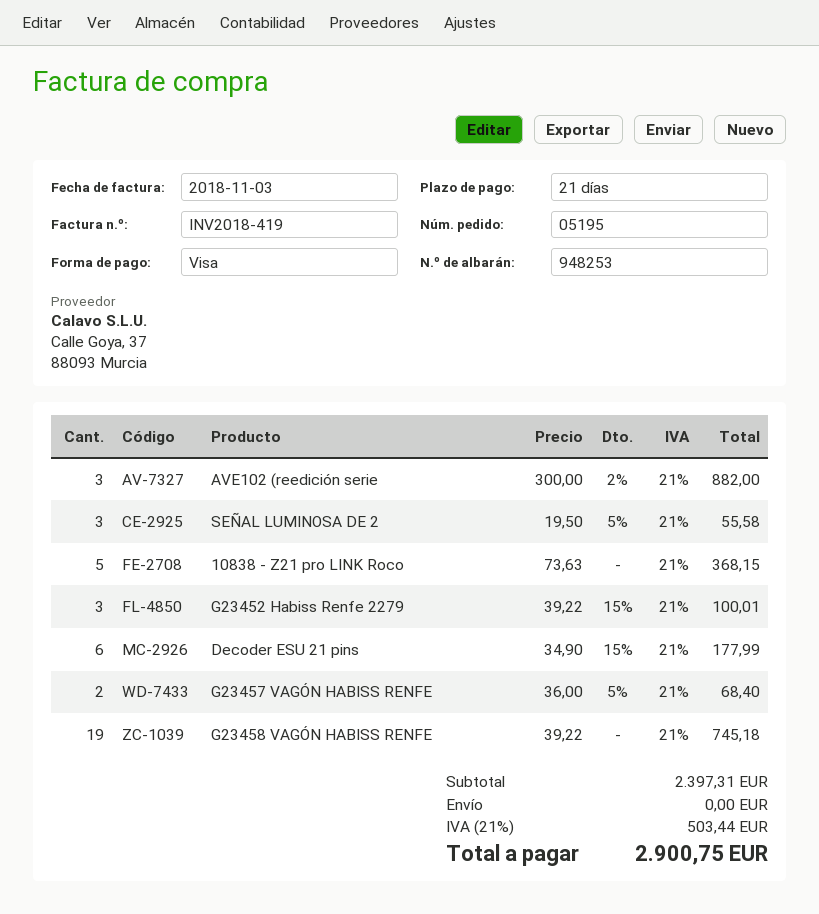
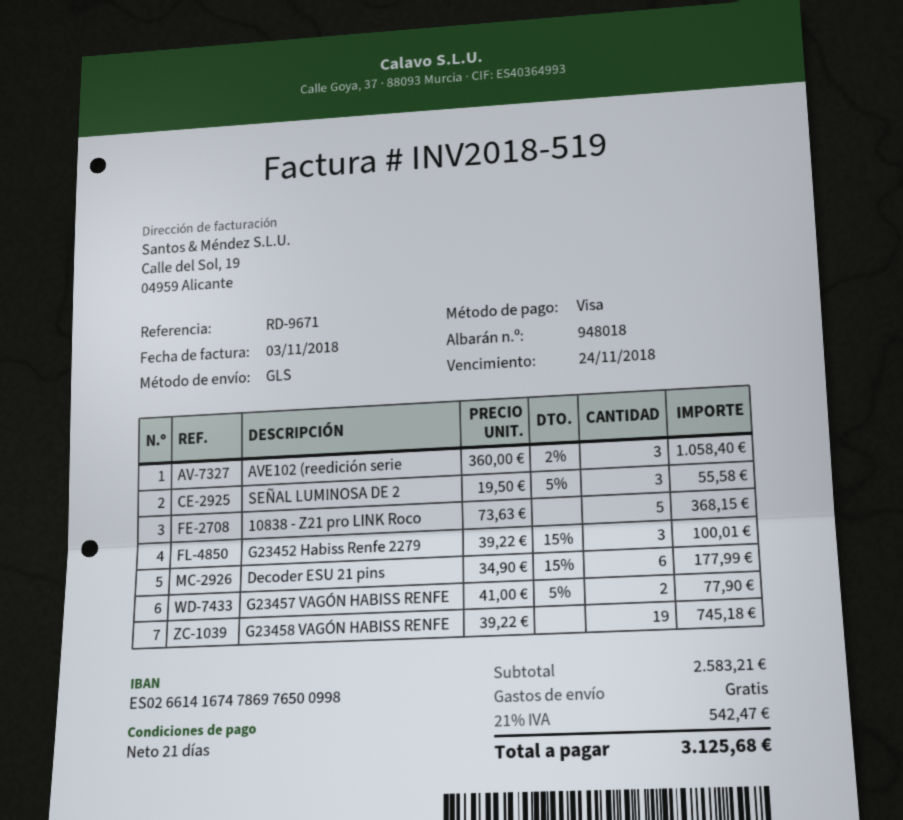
delivery note number: 948253 -> 948018
invoice number: INV2018-419 -> INV2018-519
AVE102 (reedición serie: 3 x 300.00 - 2% = 882.00 -> 3 x 360.00 - 2% = 1058.40
G23457 VAGÓN HABISS RENFE: 2 x 36.00 - 5% = 68.40 -> 2 x 41.00 - 5% = 77.90
subtotal: 2397.31 -> 2583.21
tax: 21% = 503.44 -> 21% = 542.47
total: 2900.75 -> 3125.68

